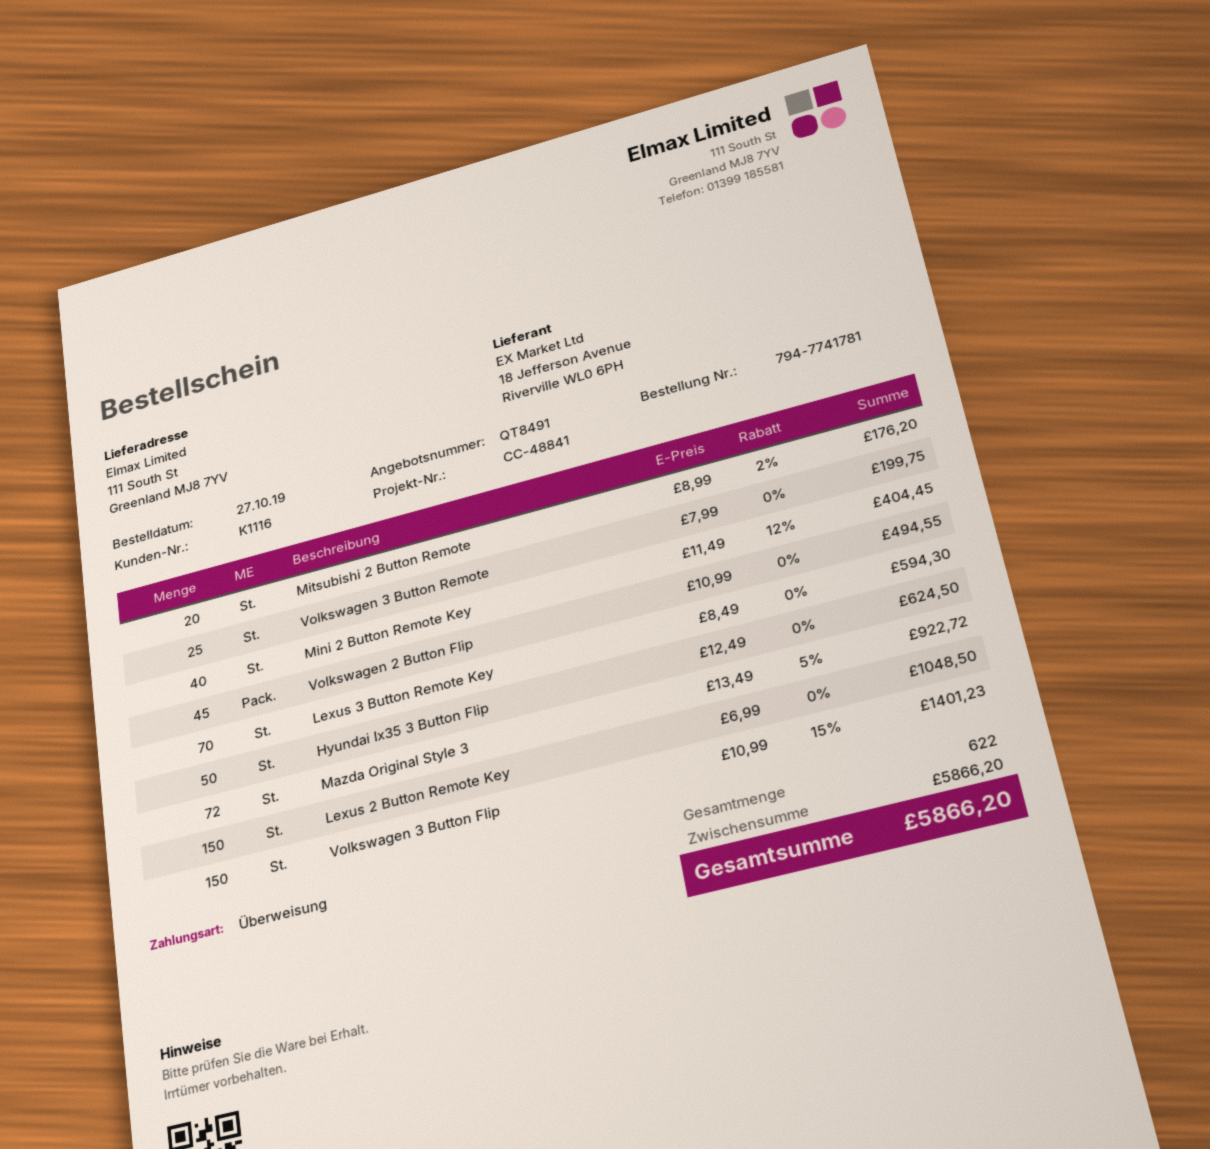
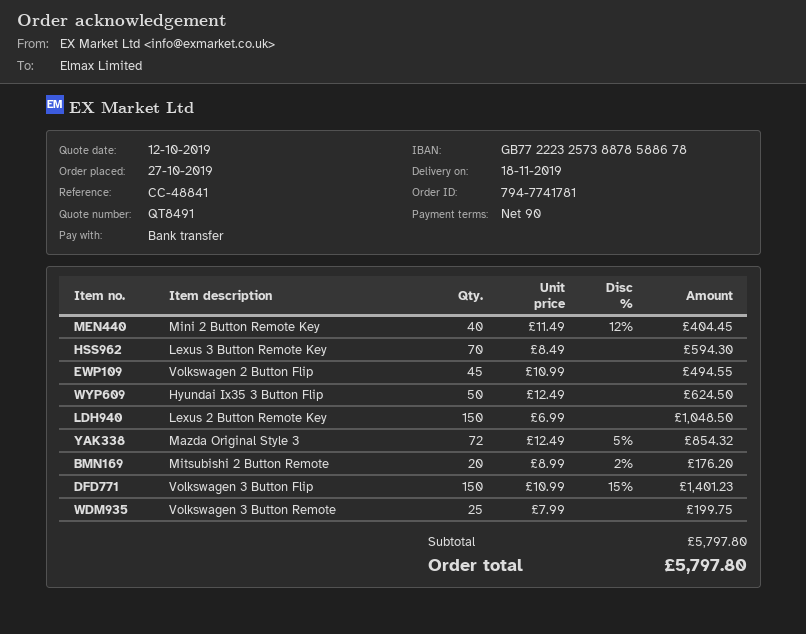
Mazda Original Style 3: 72 x 13.49 - 5% = 922.72 -> 72 x 12.49 - 5% = 854.32
subtotal: 5866.20 -> 5797.80
total: 5866.20 -> 5797.80

